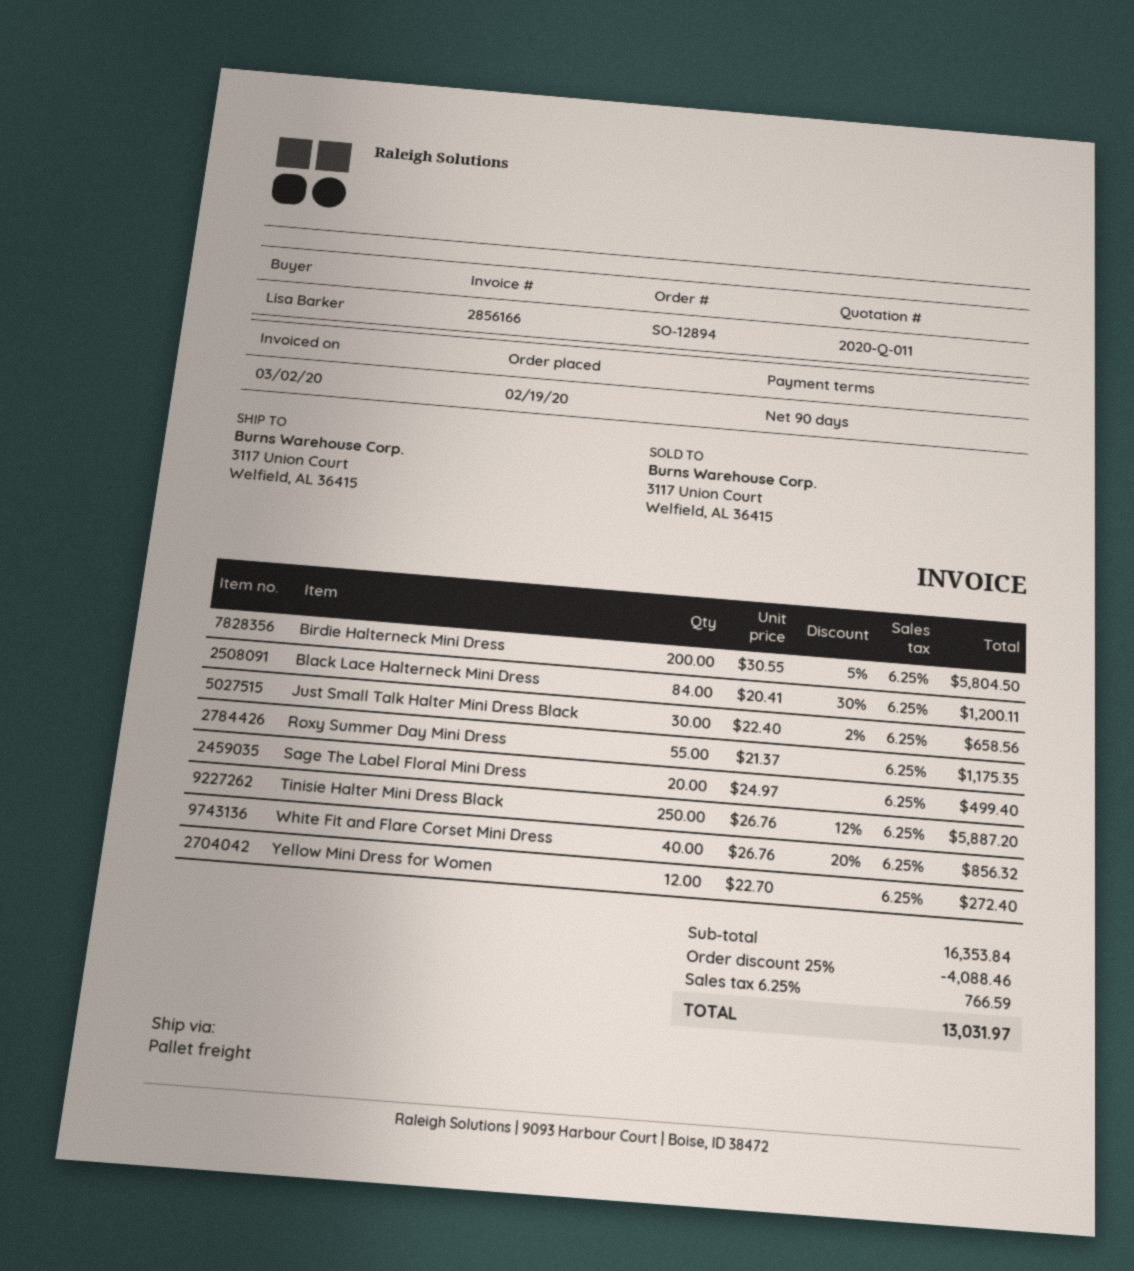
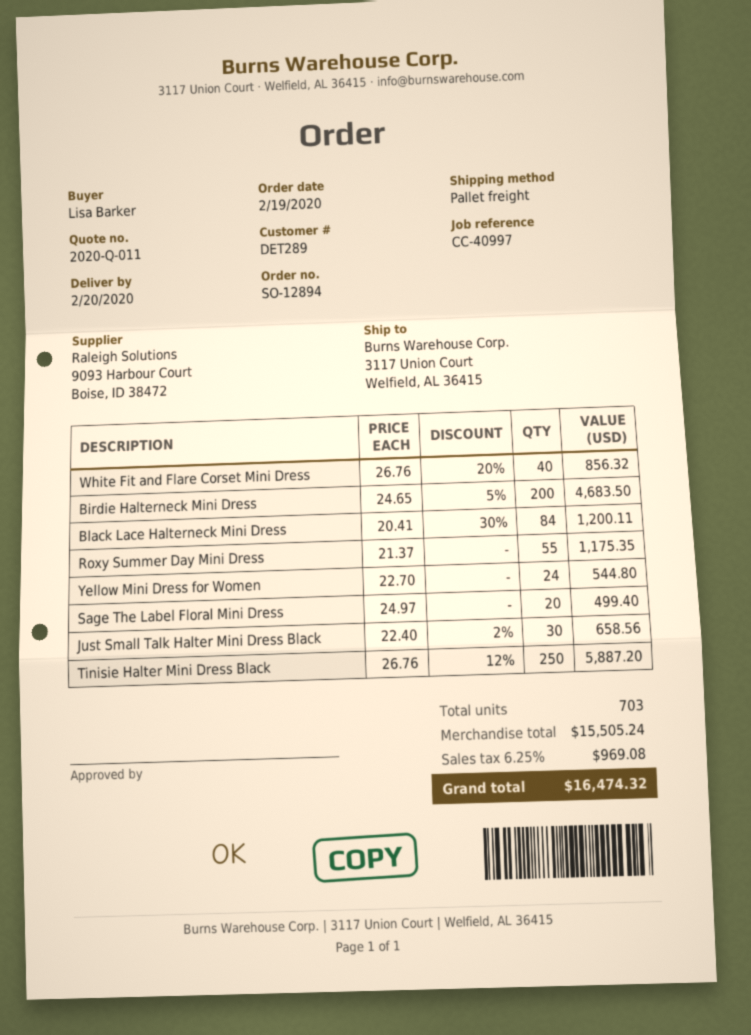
Birdie Halterneck Mini Dress: 200 x 30.55 - 5% = 5804.50 -> 200 x 24.65 - 5% = 4683.50
Yellow Mini Dress for Women: 12 x 22.70 = 272.40 -> 24 x 22.70 = 544.80
subtotal: 16353.84 -> 15505.24
discount: 25% = 4088.46 -> none
tax: 6.25% = 766.59 -> 6.25% = 969.08
total: 13031.97 -> 16474.32

